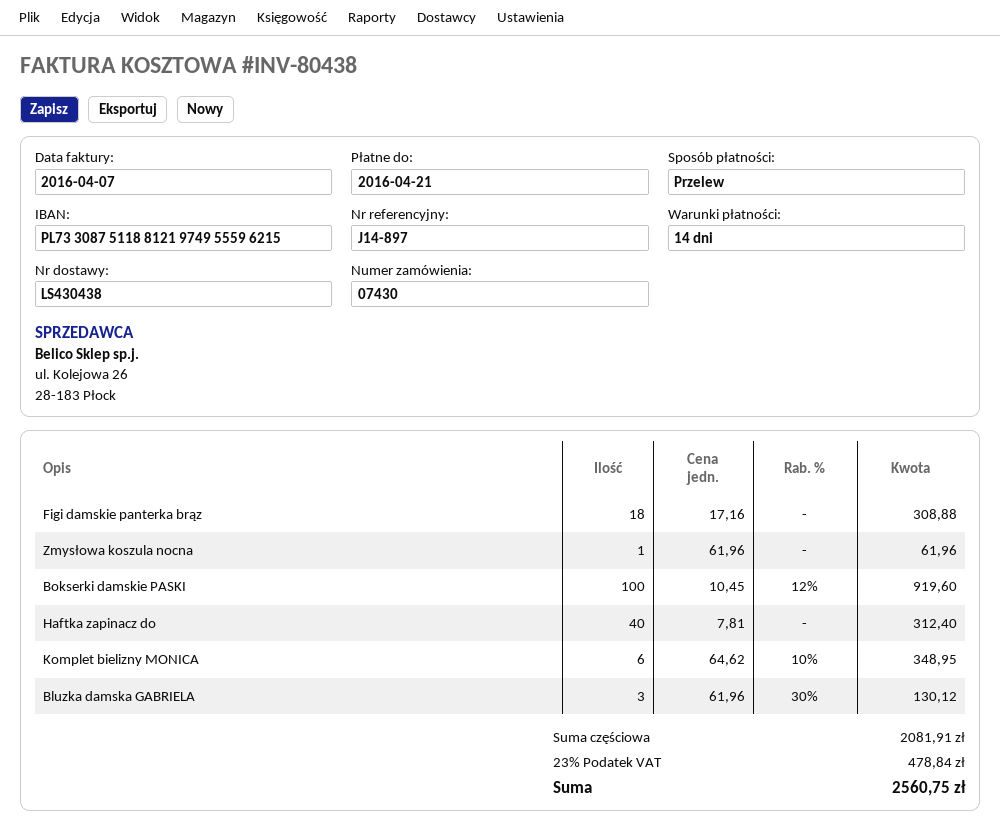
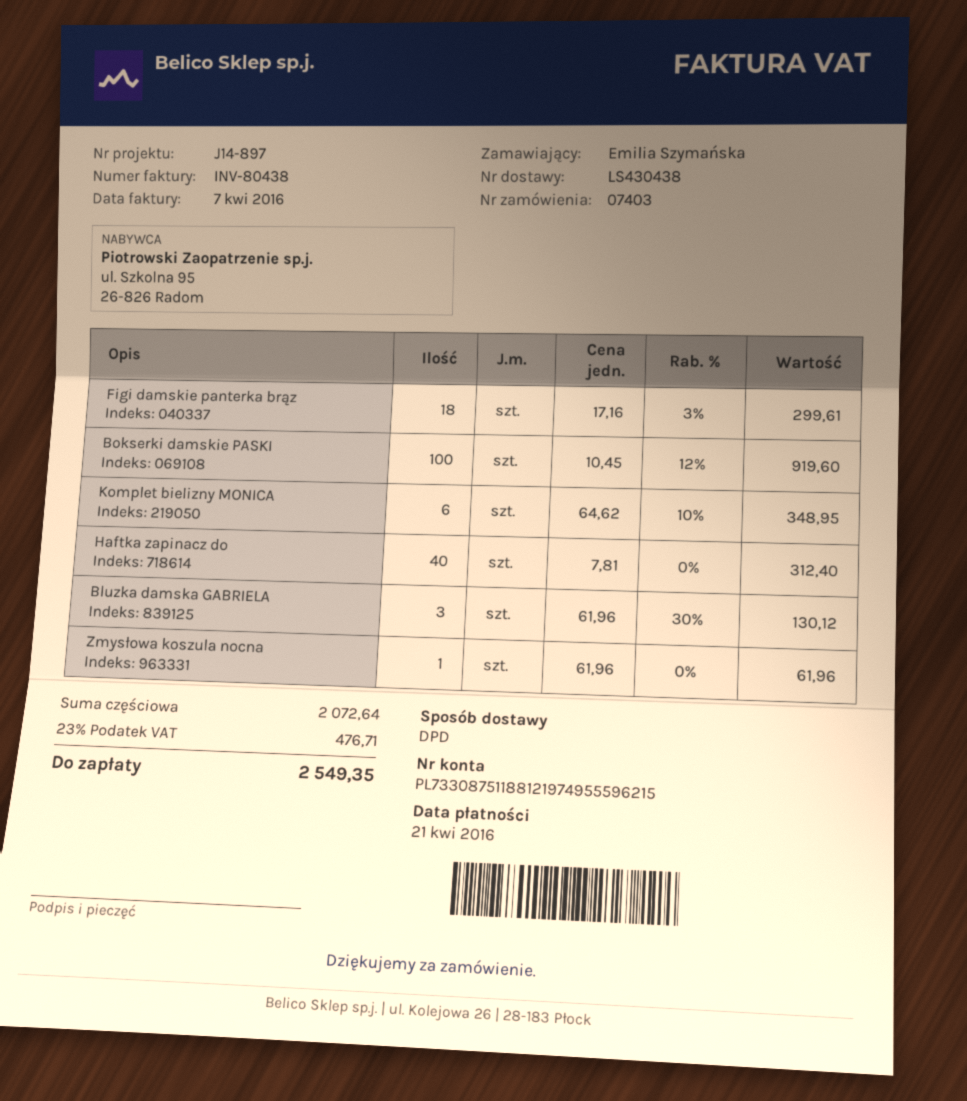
order number: 07430 -> 07403
Figi damskie panterka brąz: 18 x 17.16 = 308.88 -> 18 x 17.16 - 3% = 299.61
subtotal: 2081.91 -> 2072.64
tax: 23% = 478.84 -> 23% = 476.71
total: 2560.75 -> 2549.35

